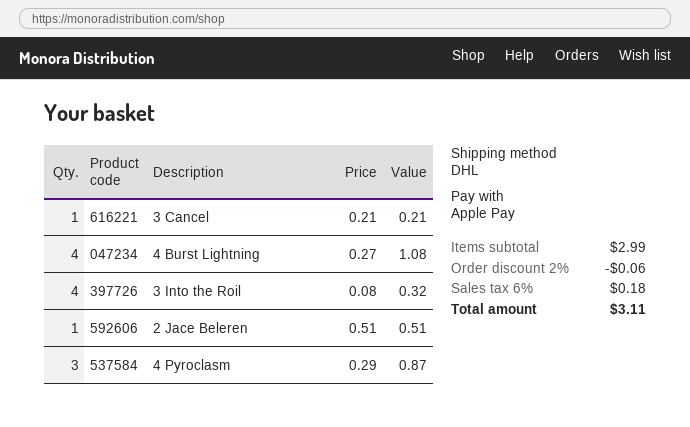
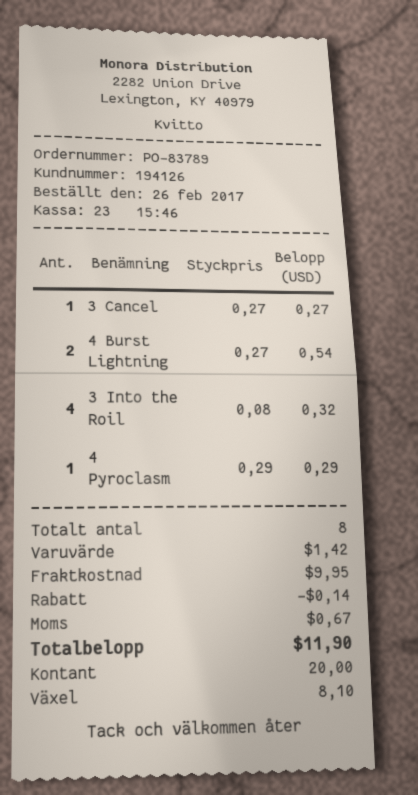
payment method: Apple Pay -> cash
3 Cancel: 1 x 0.21 = 0.21 -> 1 x 0.27 = 0.27
4 Burst Lightning: 4 x 0.27 = 1.08 -> 2 x 0.27 = 0.54
2 Jace Beleren: 1 x 0.51 = 0.51 -> none
4 Pyroclasm: 3 x 0.29 = 0.87 -> 1 x 0.29 = 0.29
subtotal: 2.99 -> 1.42
discount: 0.06 -> 0.14
shipping: none -> 9.95
tax: 0.18 -> 0.67
total: 3.11 -> 11.90

